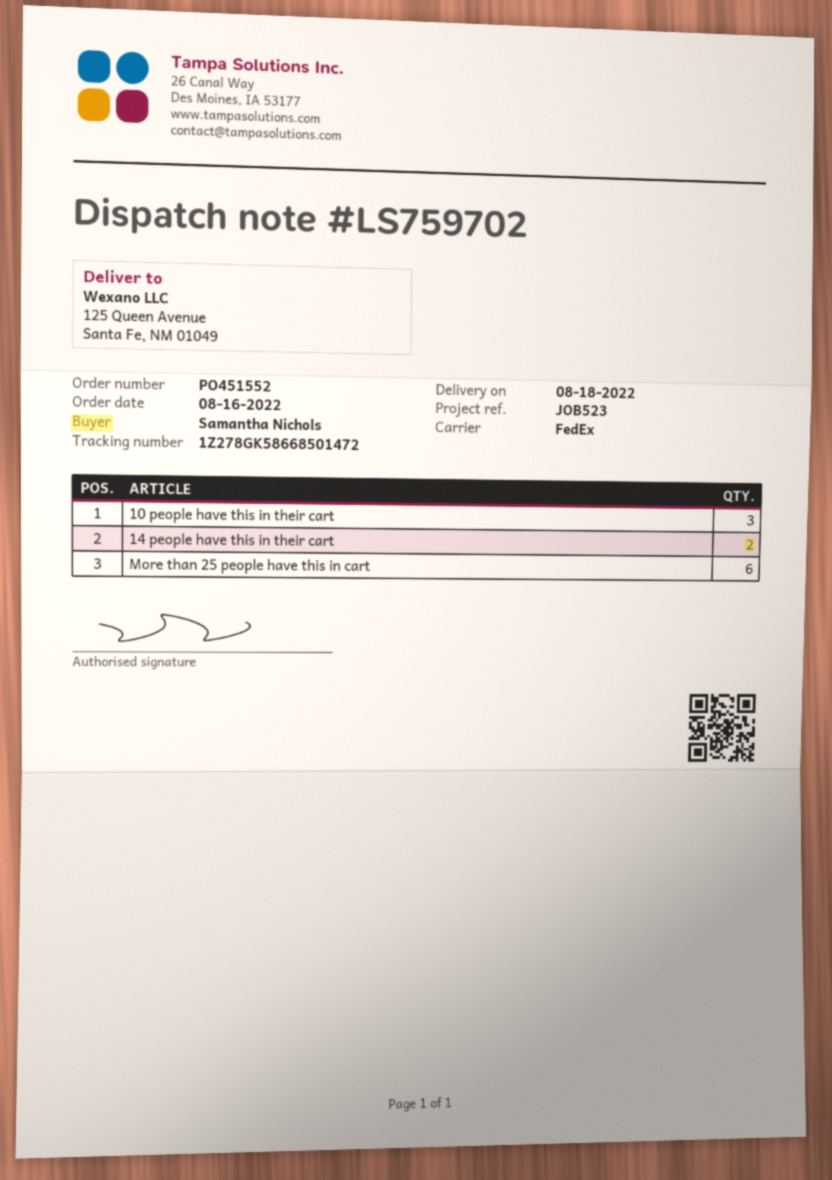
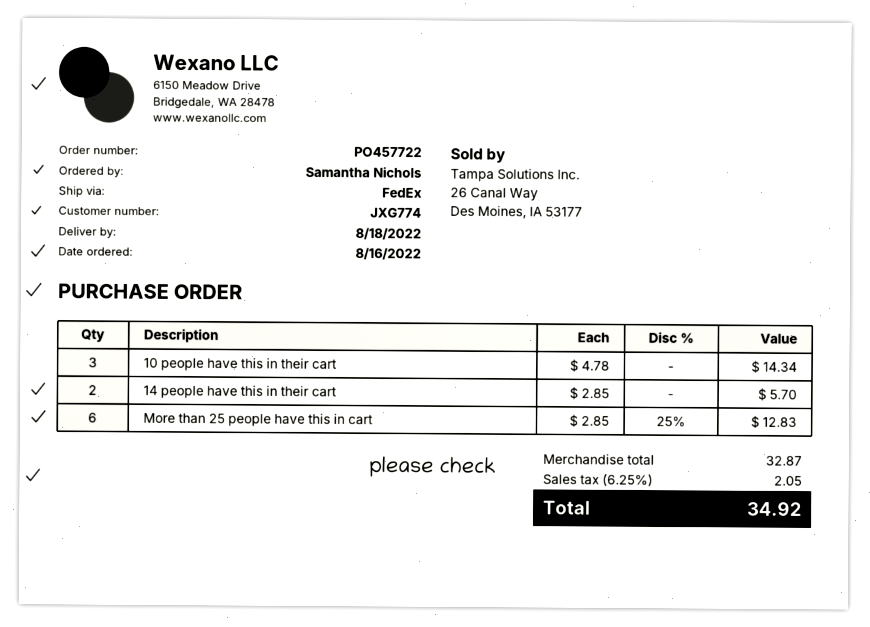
order number: PO451552 -> PO457722

